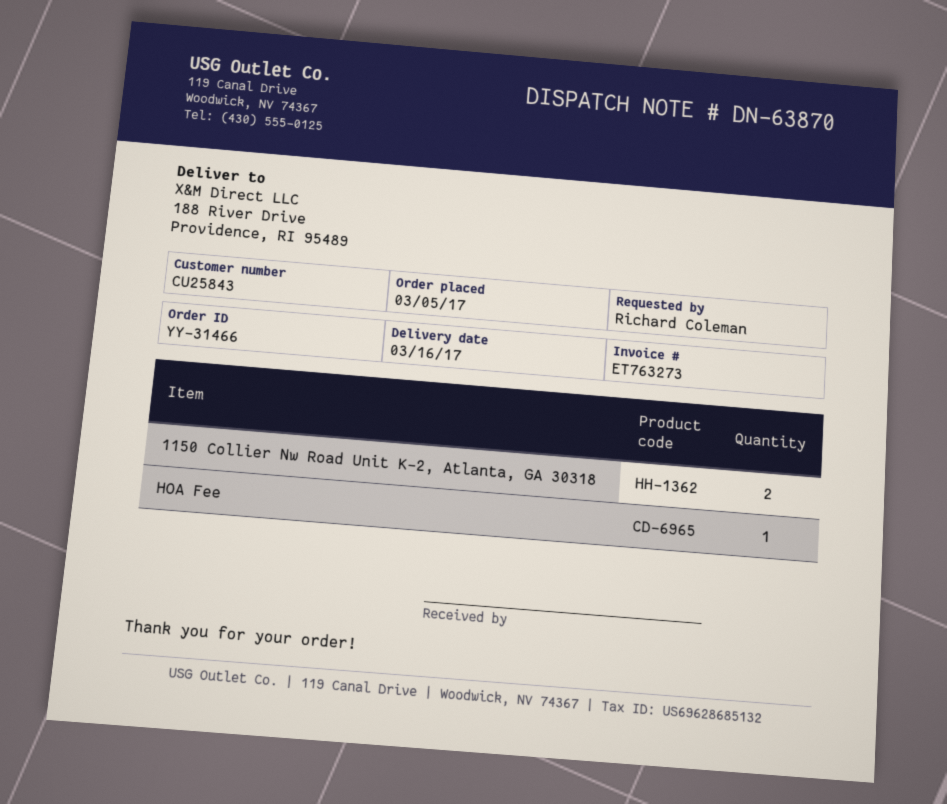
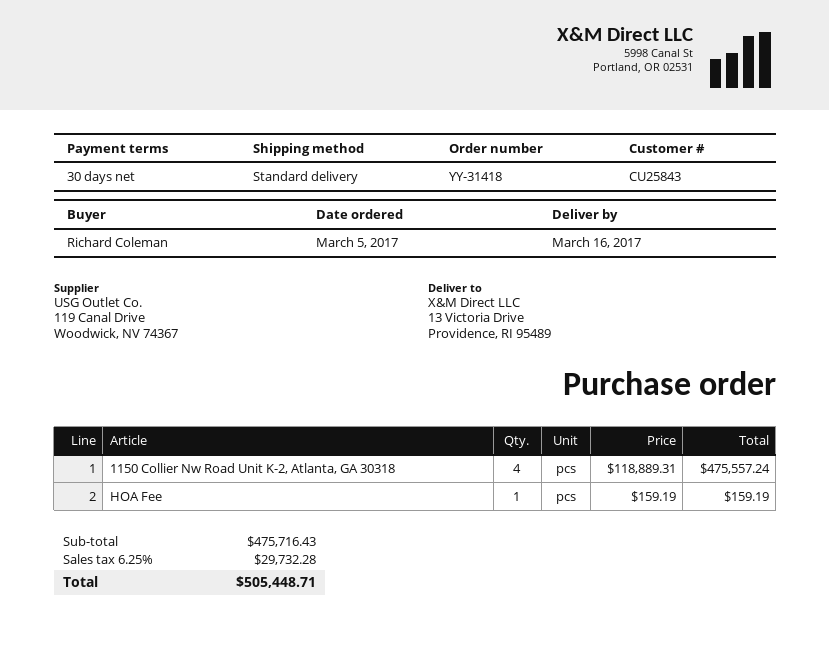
order number: YY-31466 -> YY-31418
ship to: 188 River Drive, Providence, RI 95489 -> 13 Victoria Drive, Providence, RI 95489
1150 Collier Nw Road Unit K-2, Atlanta, GA 30318: 2 -> 4

